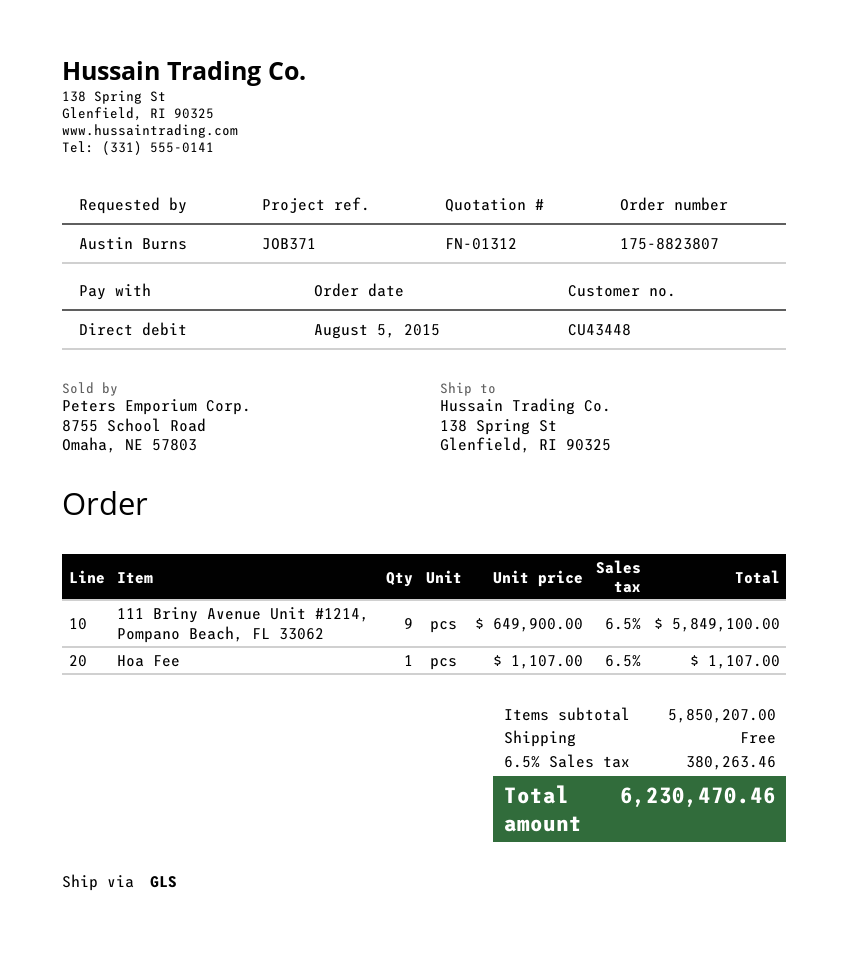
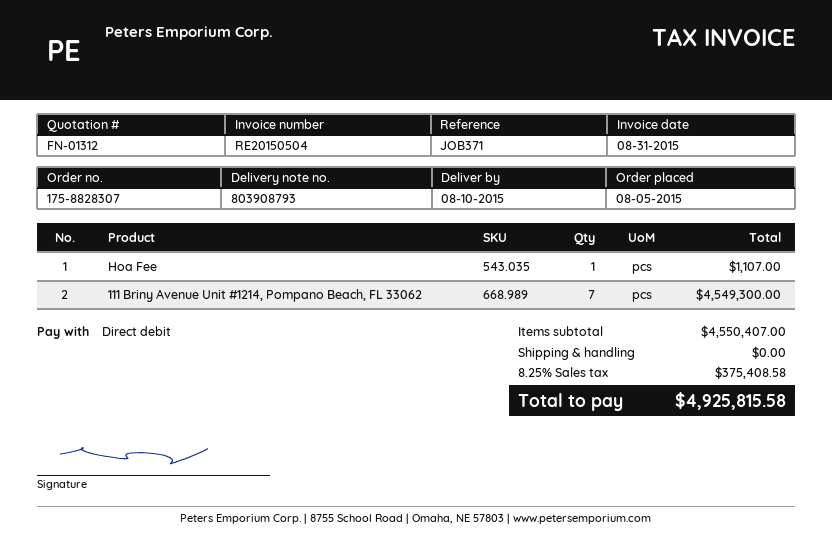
order number: 175-8823807 -> 175-8828307
111 Briny Avenue Unit #1214, Pompano Beach, FL 33062: 9 for 5849100.00 -> 7 for 4549300.00
subtotal: 5850207.00 -> 4550407.00
tax: 6.5% = 380263.46 -> 8.25% = 375408.58
total: 6230470.46 -> 4925815.58

